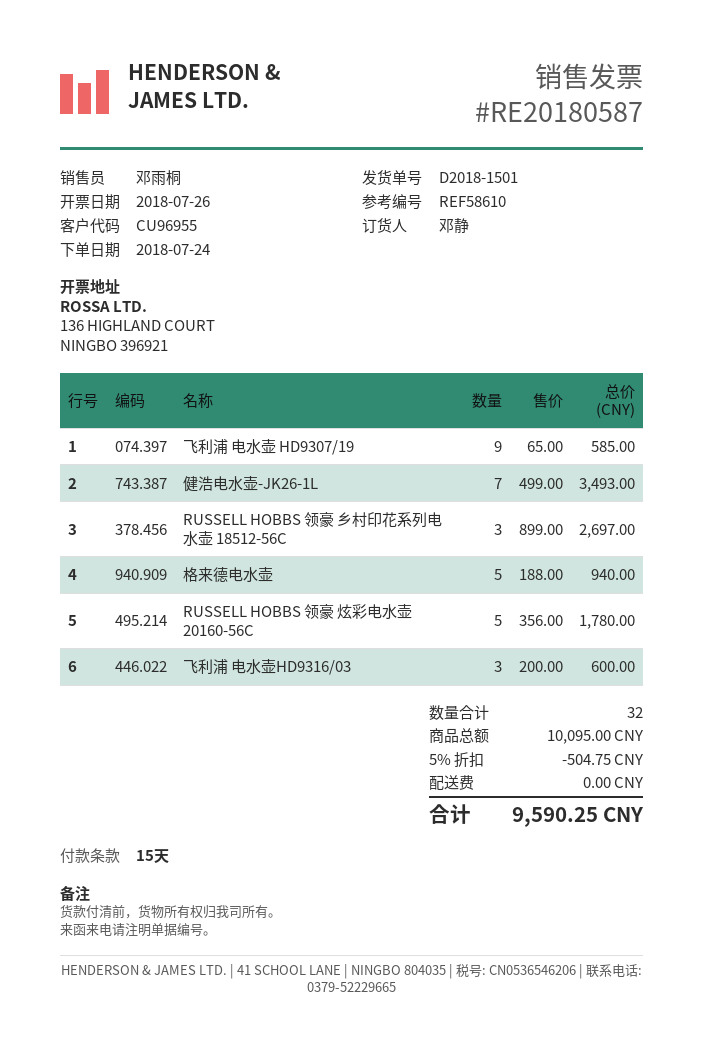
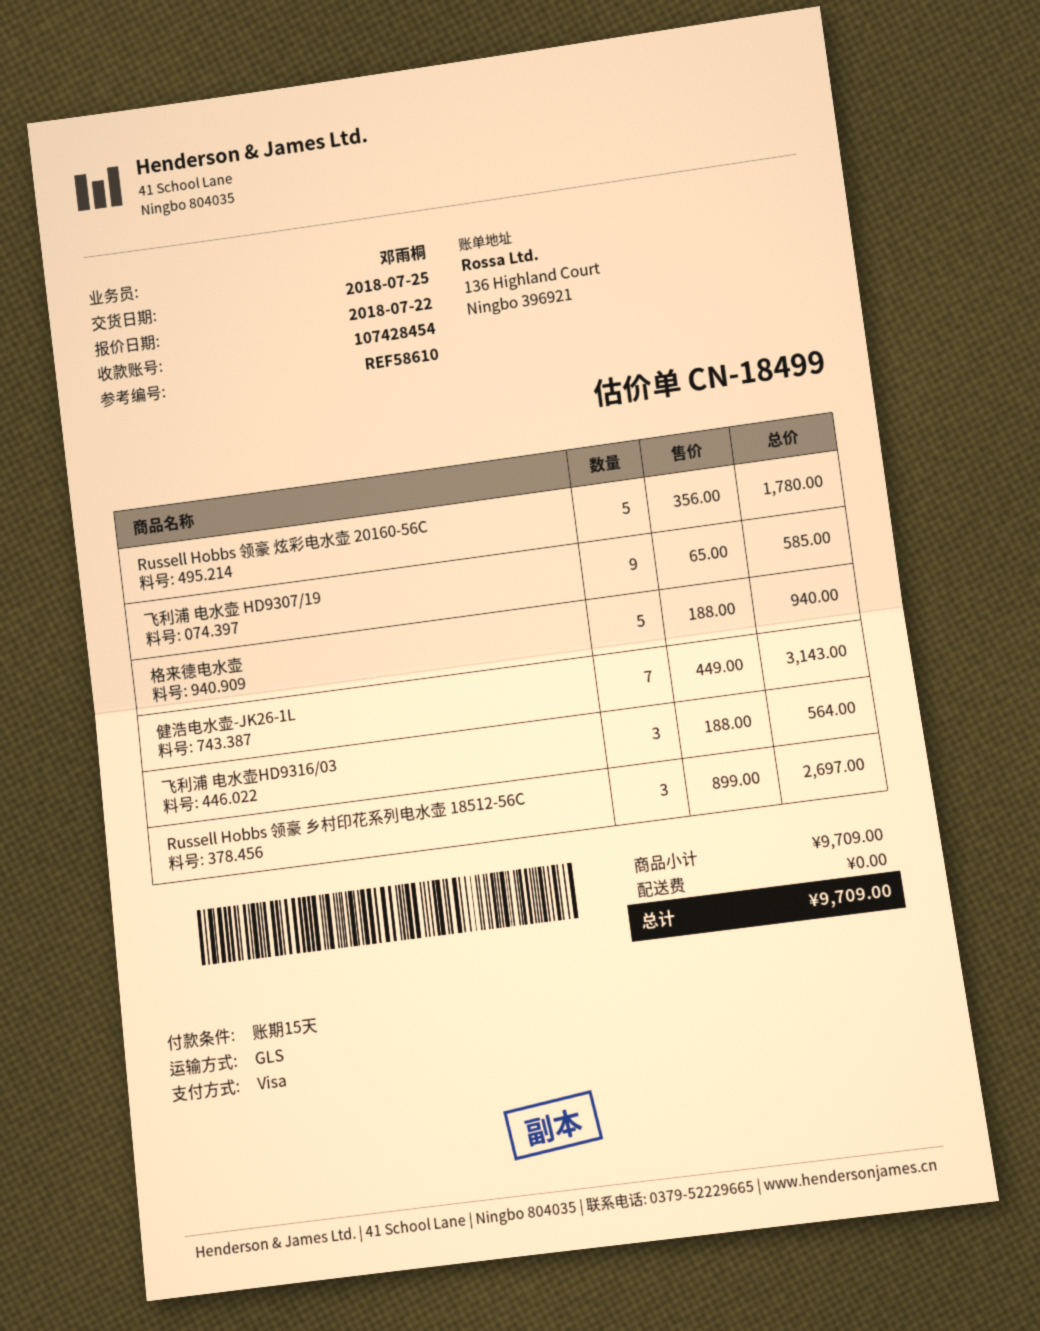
健浩电水壶-JK26-1L: 7 x 499.00 = 3493.00 -> 7 x 449.00 = 3143.00
飞利浦 电水壶HD9316/03: 3 x 200.00 = 600.00 -> 3 x 188.00 = 564.00
subtotal: 10095.00 -> 9709.00
discount: 5% = 504.75 -> none
total: 9590.25 -> 9709.00

